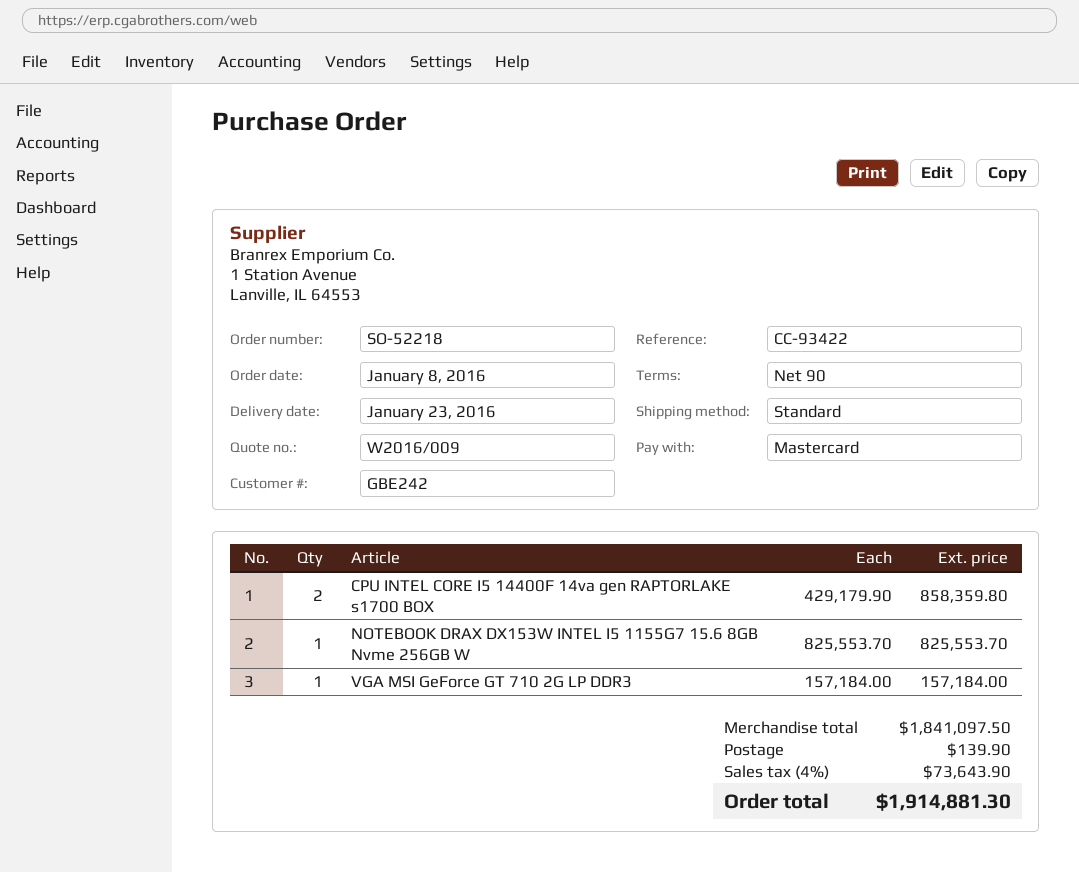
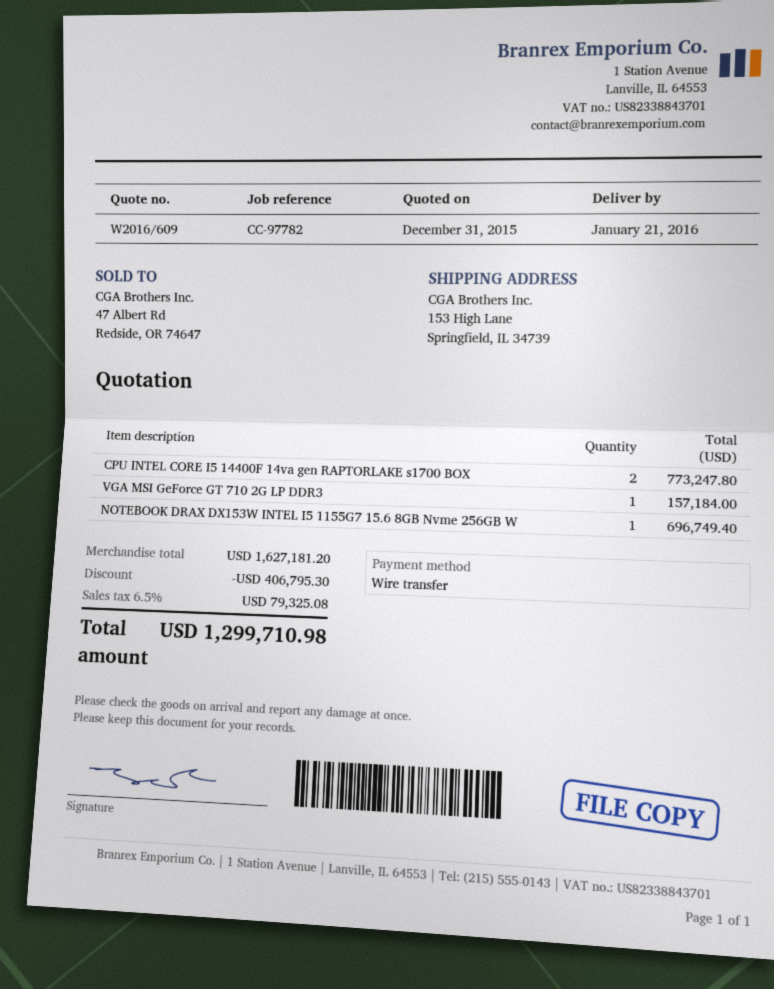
quote number: W2016/009 -> W2016/609
delivery date: 2016-01-23 -> 2016-01-21
reference: CC-93422 -> CC-97782
payment method: Mastercard -> bank transfer
CPU INTEL CORE I5 14400F 14va gen RAPTORLAKE s1700 BOX: 2 for 858359.80 -> 2 for 773247.80
NOTEBOOK DRAX DX153W INTEL I5 1155G7 15.6 8GB Nvme 256GB W: 1 for 825553.70 -> 1 for 696749.40
subtotal: 1841097.50 -> 1627181.20
discount: none -> 406795.30
shipping: 139.90 -> none
tax: 4% = 73643.90 -> 6.5% = 79325.08
total: 1914881.30 -> 1299710.98

